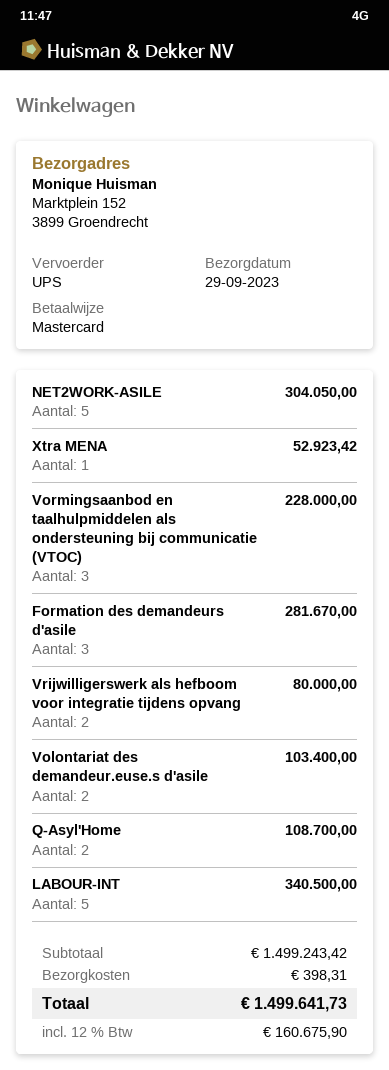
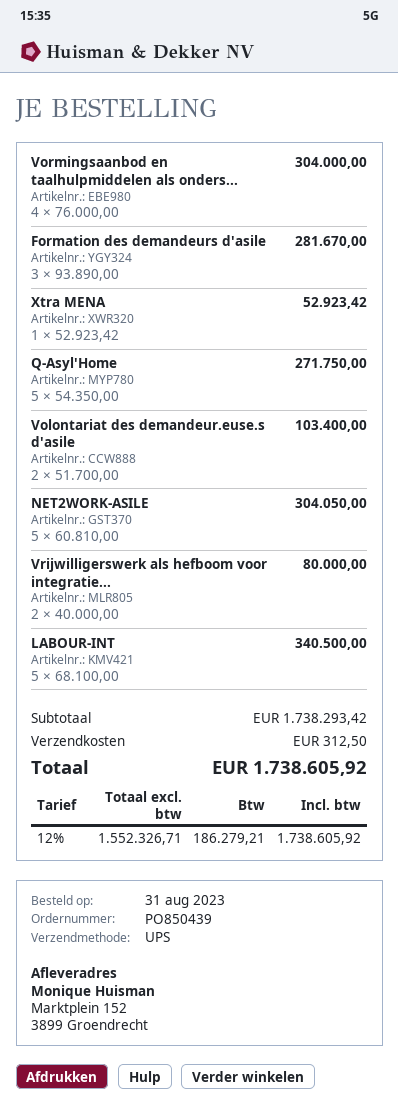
Vormingsaanbod en taalhulpmiddelen als ondersteuning bij communicatie (VTOC): 3 for 228000.00 -> 4 for 304000.00
Q-Asyl'Home: 2 for 108700.00 -> 5 for 271750.00
subtotal: 1499243.42 -> 1738293.42
shipping: 398.31 -> 312.50
tax: 12% = 160675.90 -> 12% = 186279.21
total: 1499641.73 -> 1738605.92

